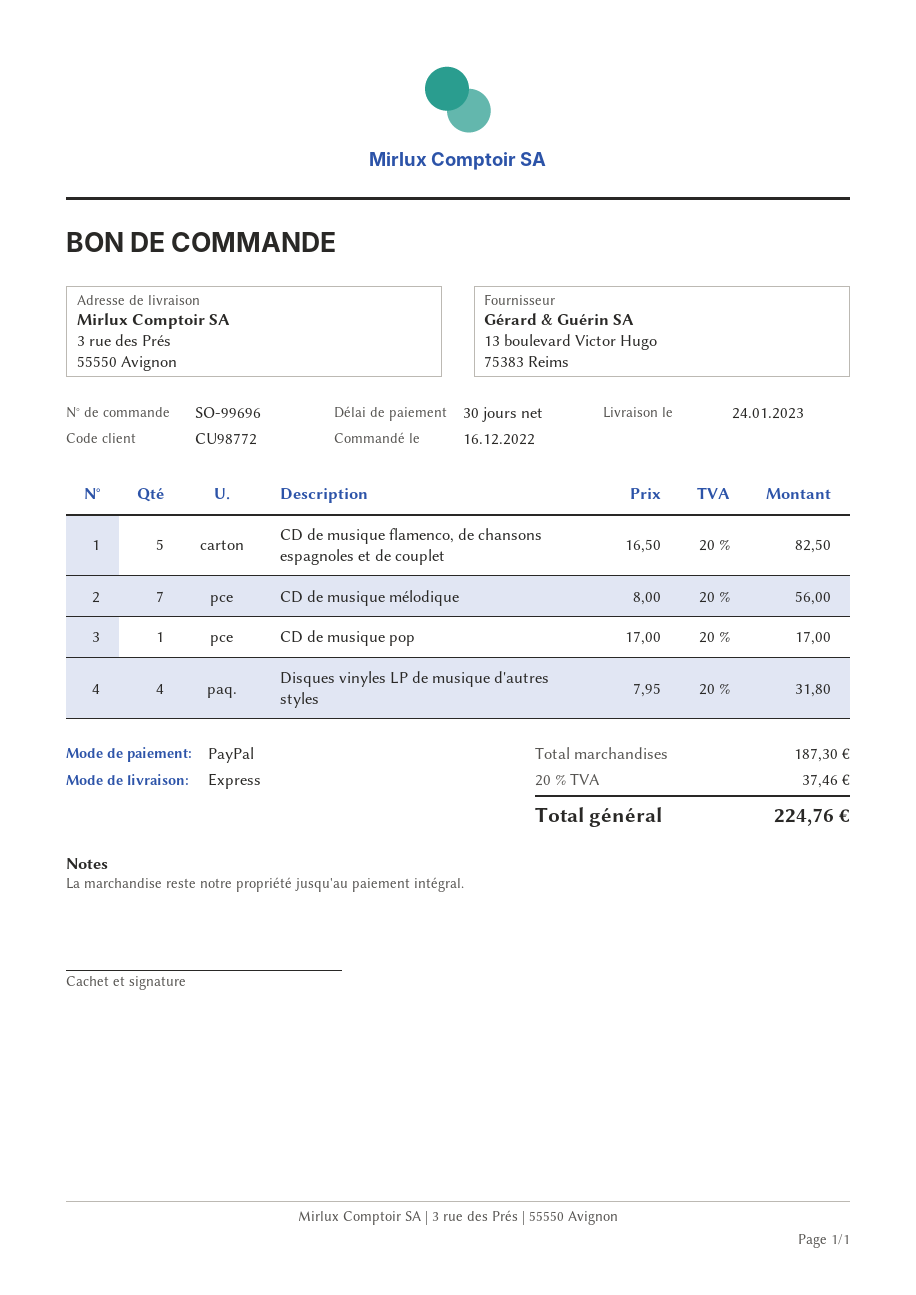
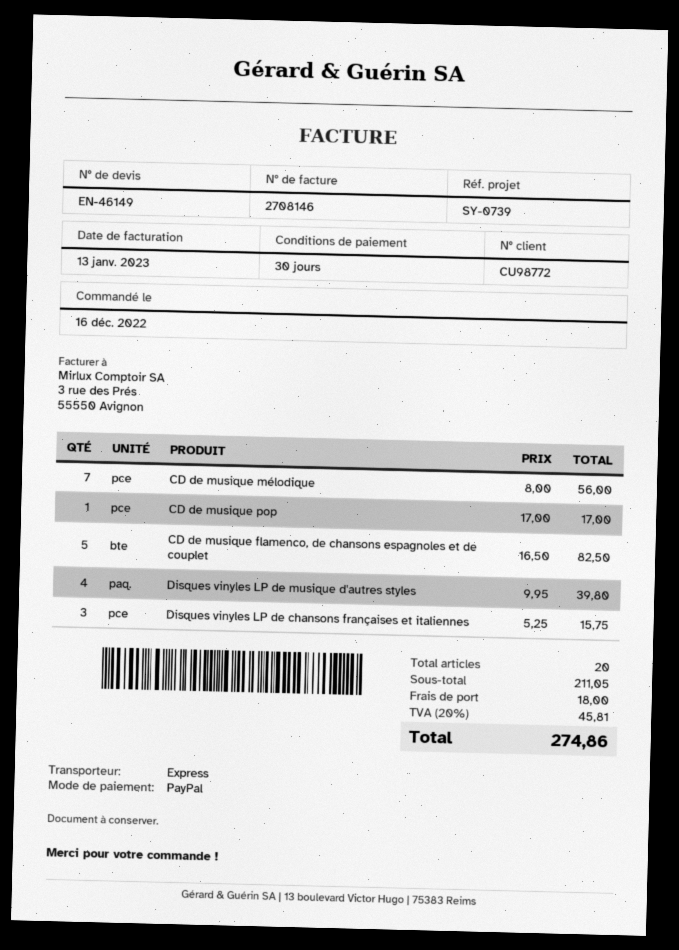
Disques vinyles LP de musique d'autres styles: 4 x 7.95 = 31.80 -> 4 x 9.95 = 39.80
Disques vinyles LP de chansons françaises et italiennes: none -> 3 x 5.25 = 15.75
subtotal: 187.30 -> 211.05
shipping: none -> 18.00
tax: 20% = 37.46 -> 20% = 45.81
total: 224.76 -> 274.86

